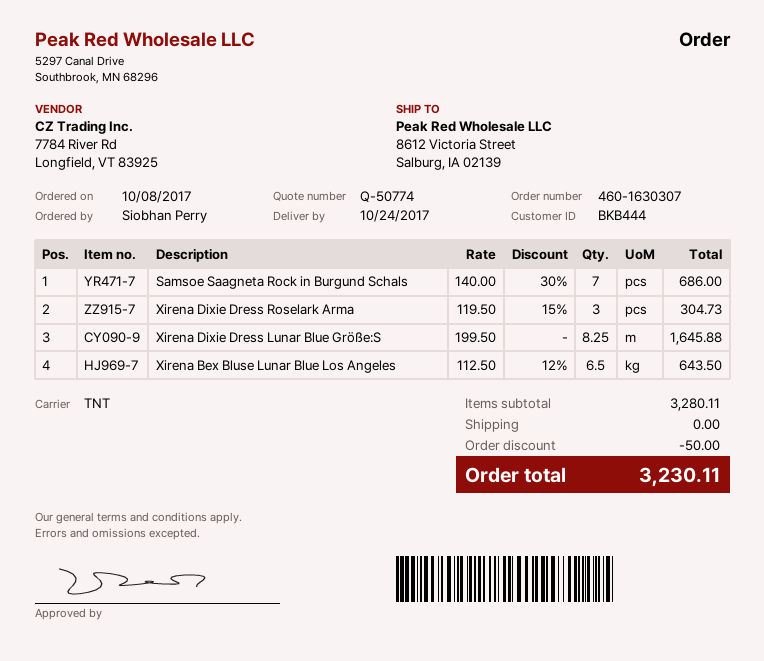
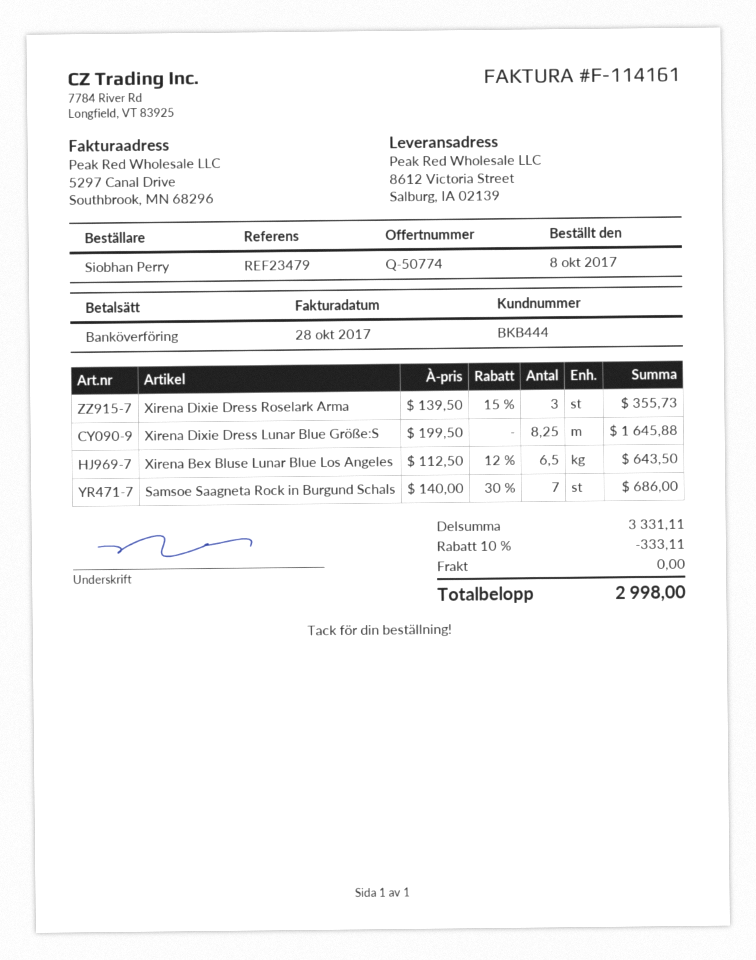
Xirena Dixie Dress Roselark Arma: 3 x 119.50 - 15% = 304.73 -> 3 x 139.50 - 15% = 355.73
subtotal: 3280.11 -> 3331.11
discount: 50.00 -> 333.11
total: 3230.11 -> 2998.00

